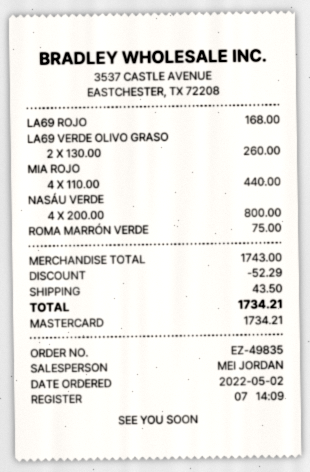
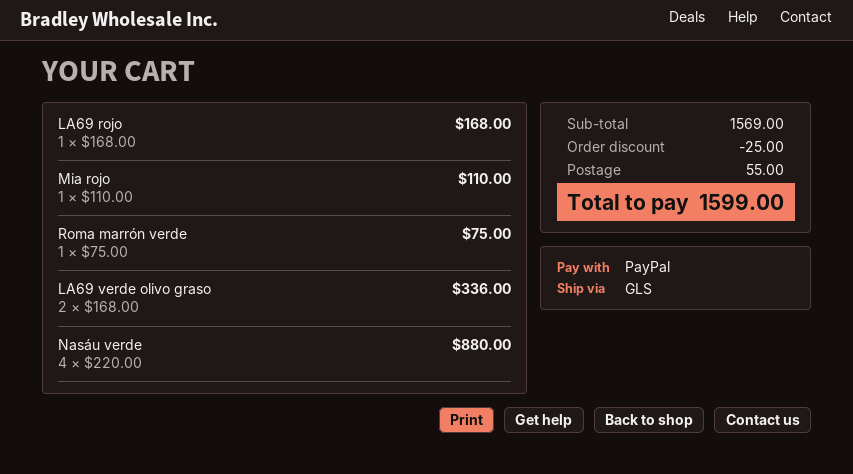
payment method: Mastercard -> PayPal
LA69 VERDE OLIVO GRASO: 2 x 130.00 = 260.00 -> 2 x 168.00 = 336.00
MIA ROJO: 4 x 110.00 = 440.00 -> 1 x 110.00 = 110.00
NASÁU VERDE: 4 x 200.00 = 800.00 -> 4 x 220.00 = 880.00
subtotal: 1743.00 -> 1569.00
discount: 52.29 -> 25.00
shipping: 43.50 -> 55.00
total: 1734.21 -> 1599.00

